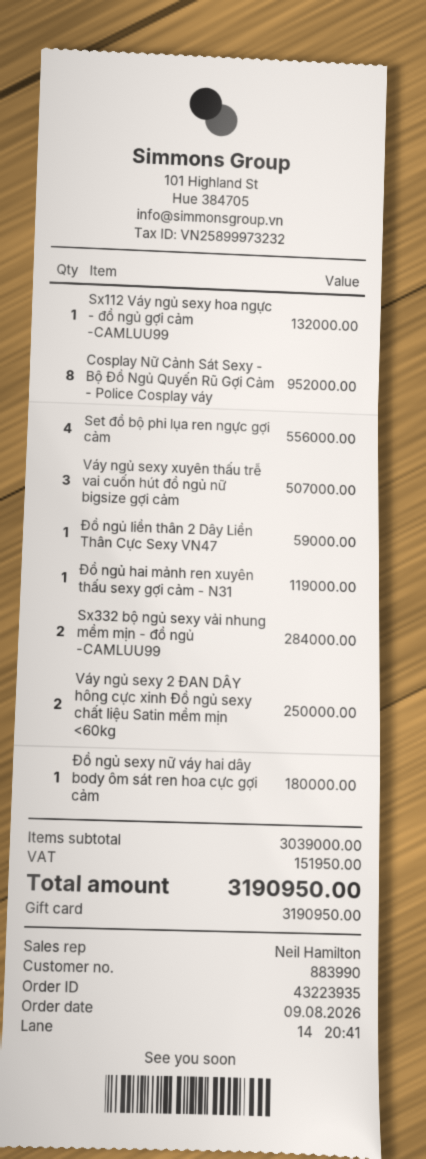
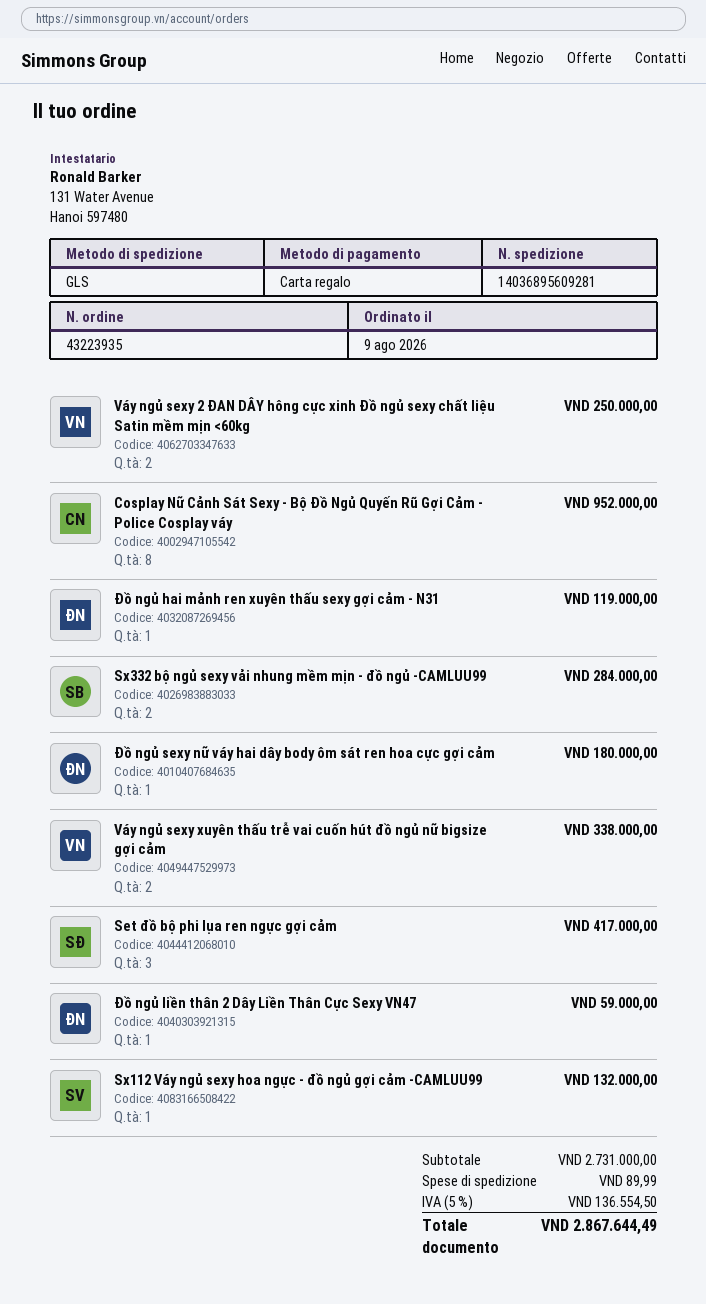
Set đồ bộ phi lụa ren ngực gợi cảm: 4 for 556000.00 -> 3 for 417000.00
Váy ngủ sexy xuyên thấu trễ vai cuốn hút đồ ngủ nữ bigsize gợi cảm: 3 for 507000.00 -> 2 for 338000.00
subtotal: 3039000.00 -> 2731000.00
shipping: none -> 89.99
tax: 151950.00 -> 136554.50
total: 3190950.00 -> 2867644.49

